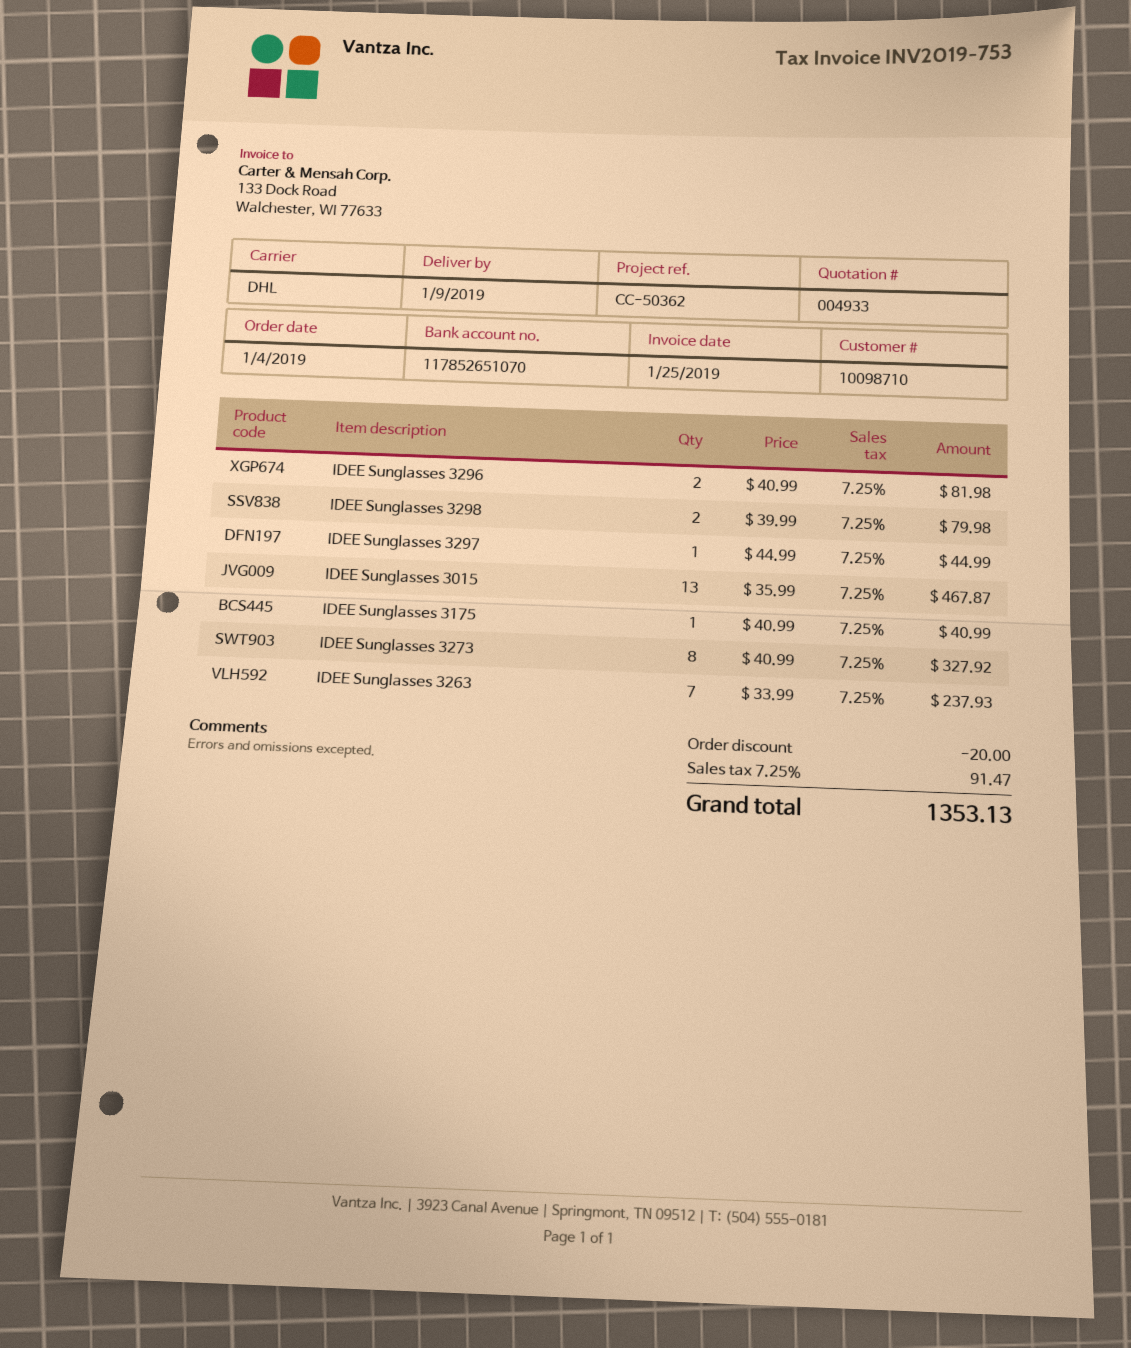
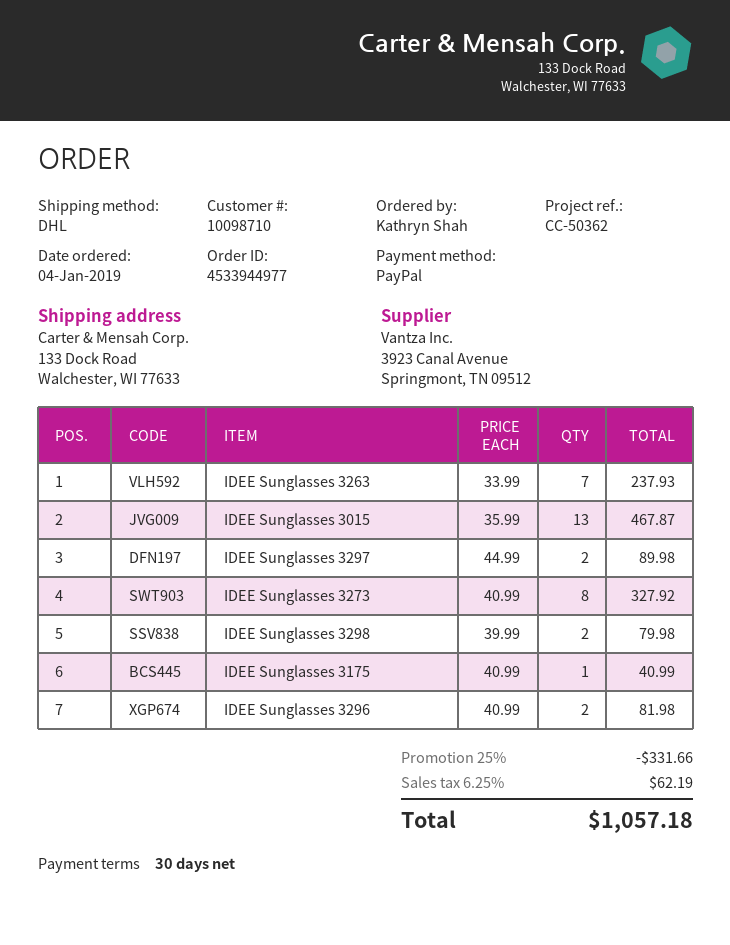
IDEE Sunglasses 3297: 1 x 44.99 = 44.99 -> 2 x 44.99 = 89.98
discount: 20.00 -> 331.66
tax: 7.25% = 91.47 -> 6.25% = 62.19
total: 1353.13 -> 1057.18

